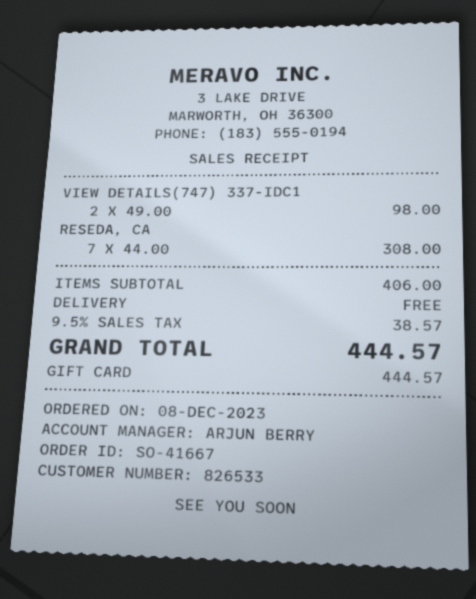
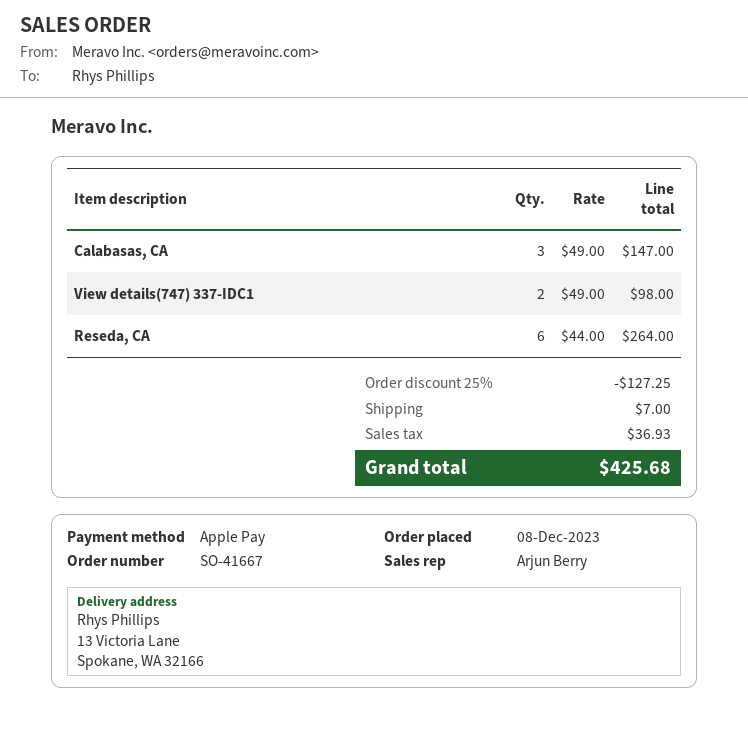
payment method: gift card -> Apple Pay
RESEDA, CA: 7 x 44.00 = 308.00 -> 6 x 44.00 = 264.00
Calabasas, CA: none -> 3 x 49.00 = 147.00
discount: none -> 25% = 127.25
shipping: 0.00 -> 7.00
tax: 38.57 -> 36.93
total: 444.57 -> 425.68

